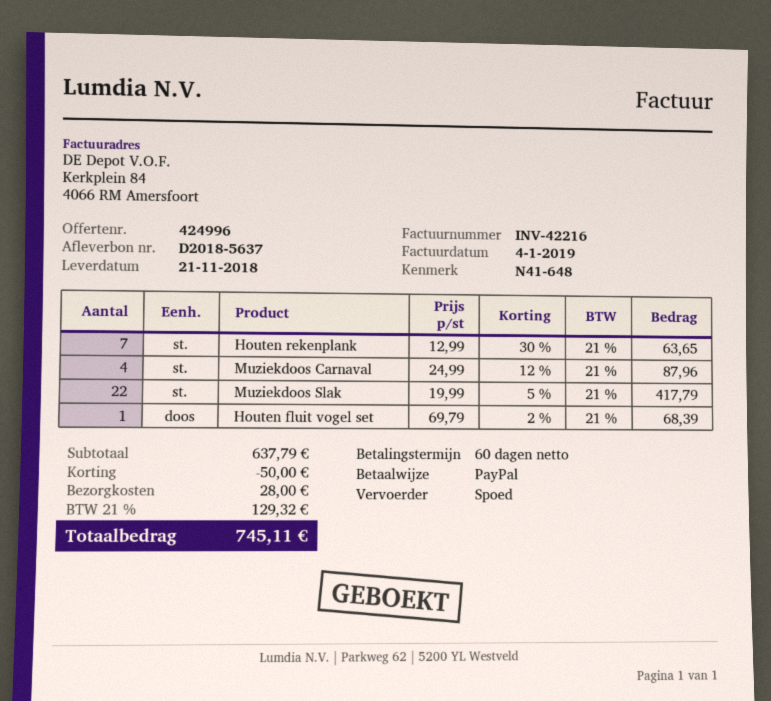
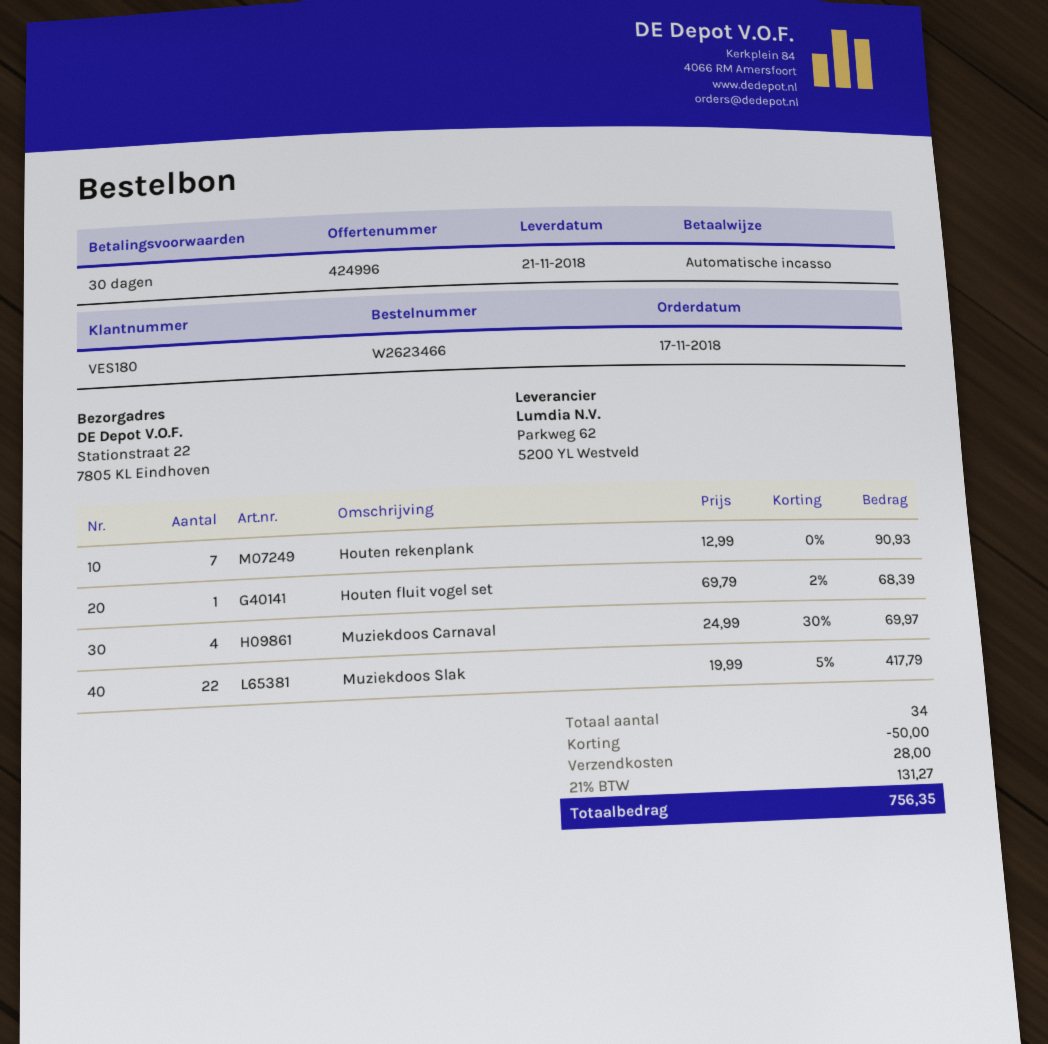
payment terms: 60 days -> 30 days
payment method: PayPal -> direct debit
Houten rekenplank: 7 x 12.99 - 30% = 63.65 -> 7 x 12.99 = 90.93
Muziekdoos Carnaval: 4 x 24.99 - 12% = 87.96 -> 4 x 24.99 - 30% = 69.97
tax: 21% = 129.32 -> 21% = 131.27
total: 745.11 -> 756.35

